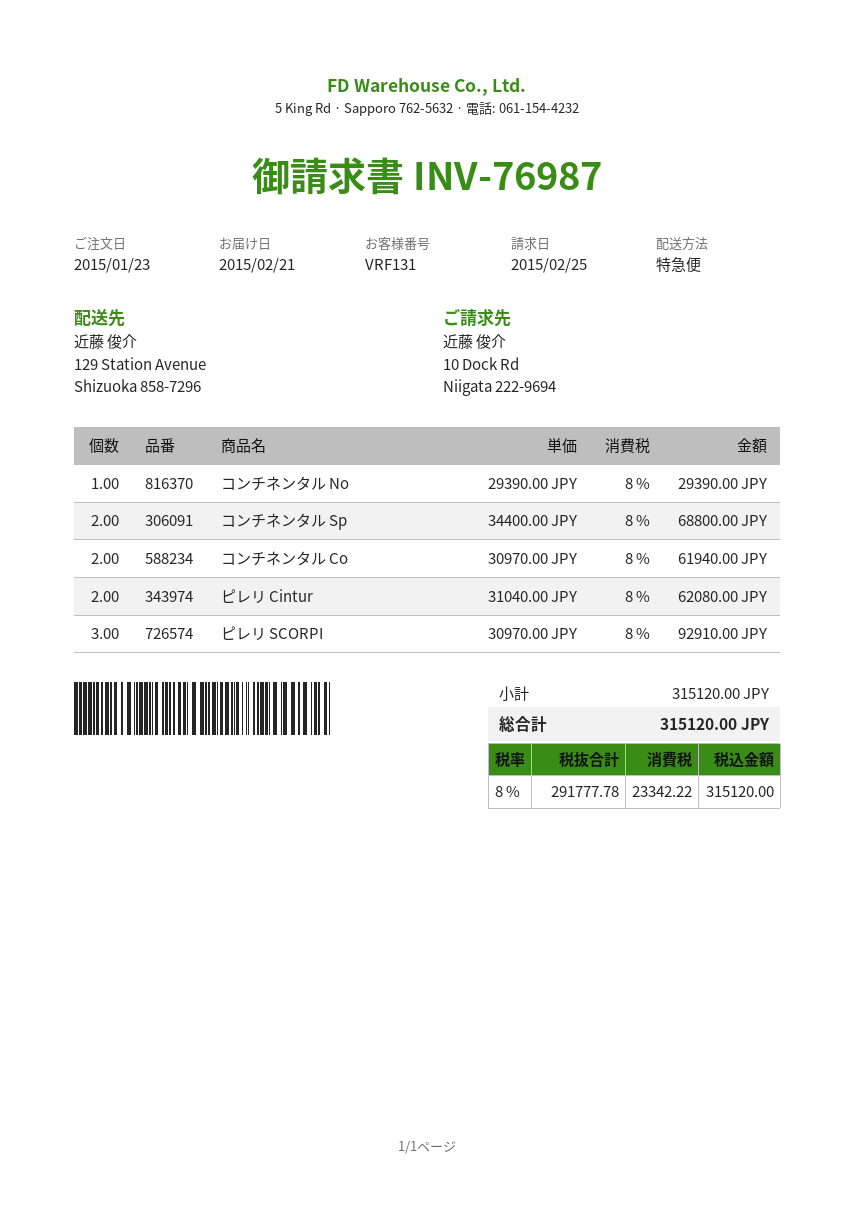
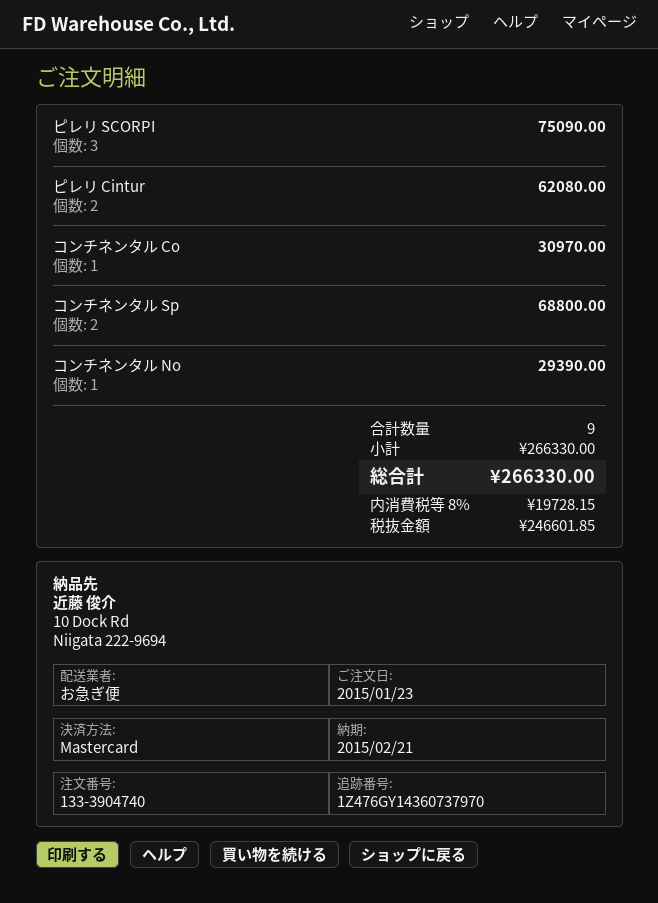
ship to: 129 Station Avenue, Shizuoka 858-7296 -> 10 Dock Rd, Niigata 222-9694
コンチネンタル Co: 2 for 61940.00 -> 1 for 30970.00
ピレリ SCORPI: 3 for 92910.00 -> 3 for 75090.00
subtotal: 315120.00 -> 266330.00
net: 291777.78 -> 246601.85
tax: 8% = 23342.22 -> 8% = 19728.15
total: 315120.00 -> 266330.00

